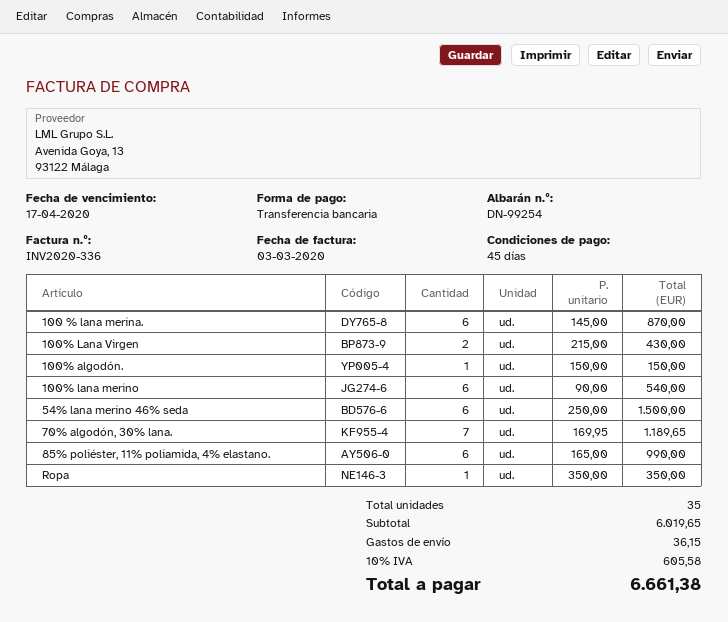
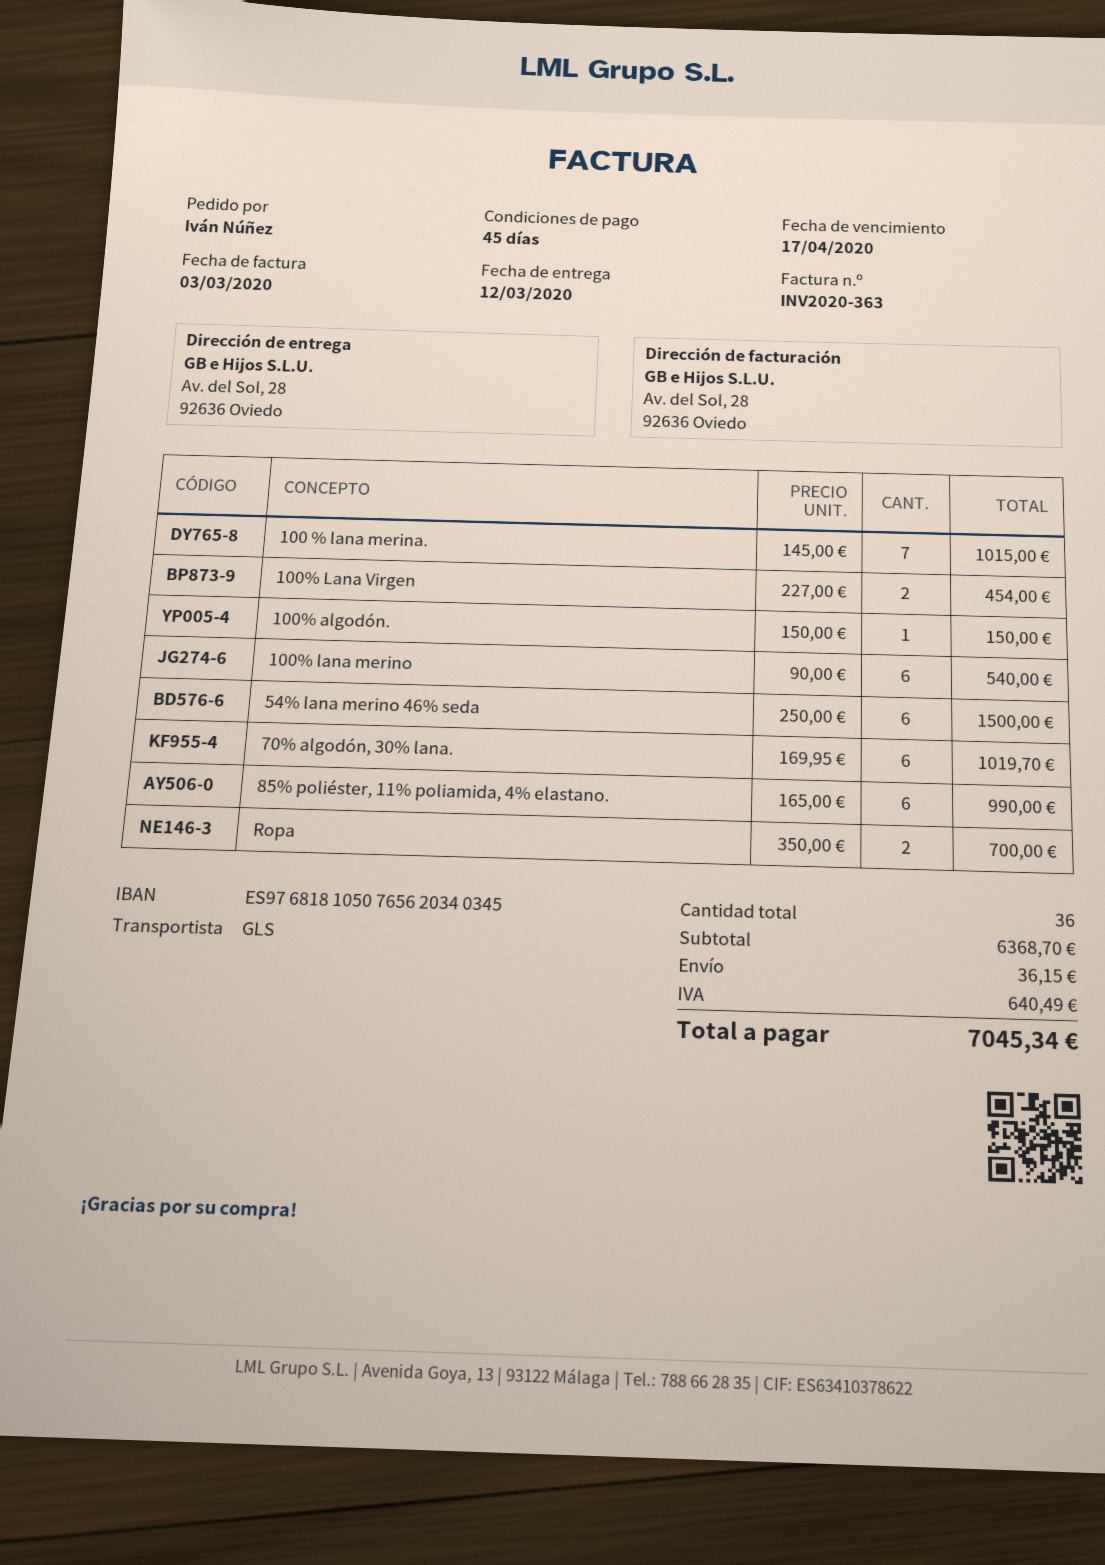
invoice number: INV2020-336 -> INV2020-363
100 % lana merina.: 6 x 145.00 = 870.00 -> 7 x 145.00 = 1015.00
100% Lana Virgen: 2 x 215.00 = 430.00 -> 2 x 227.00 = 454.00
70% algodón, 30% lana.: 7 x 169.95 = 1189.65 -> 6 x 169.95 = 1019.70
Ropa: 1 x 350.00 = 350.00 -> 2 x 350.00 = 700.00
total quantity: 35 -> 36
subtotal: 6019.65 -> 6368.70
tax: 605.58 -> 640.49
total: 6661.38 -> 7045.34

